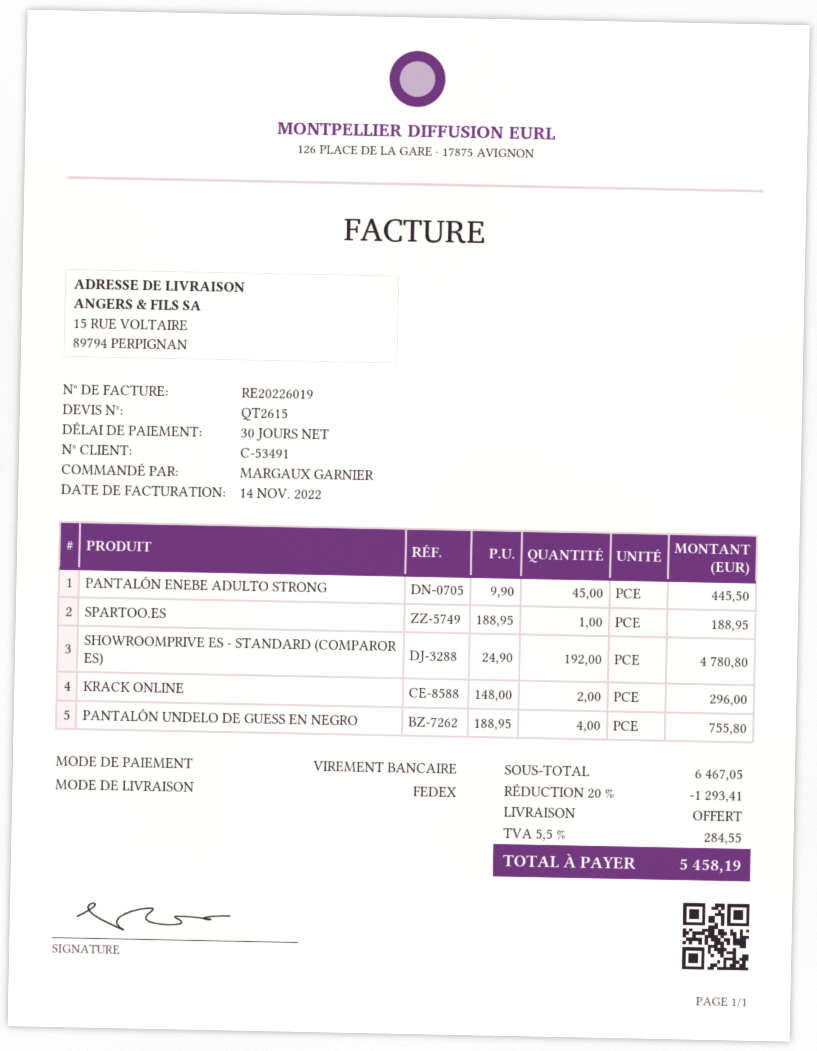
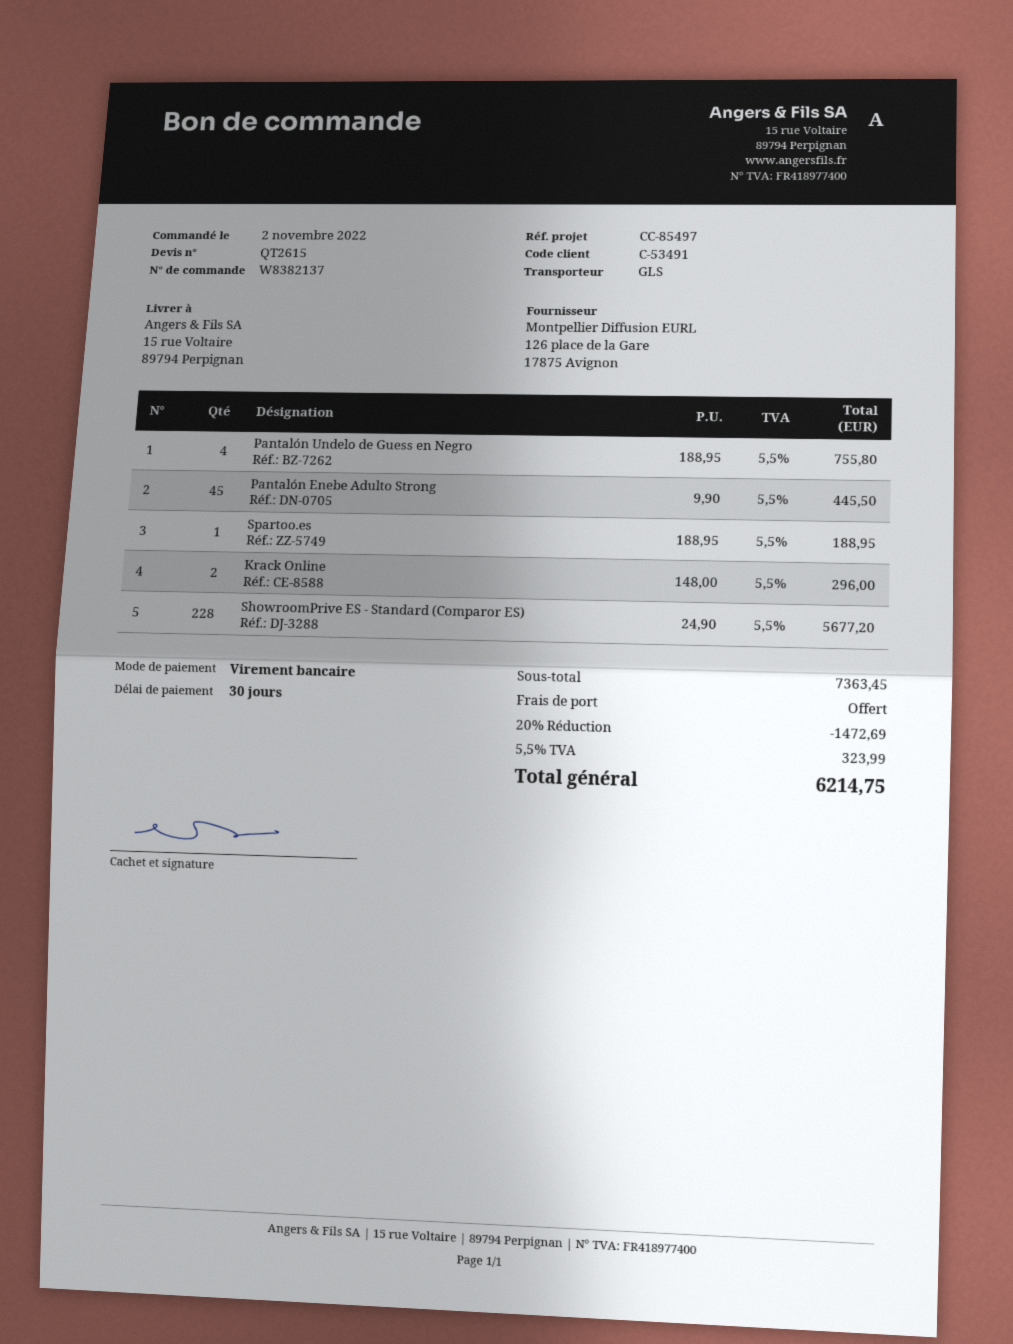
shipping method: FedEx -> GLS
SHOWROOMPRIVE ES - STANDARD (COMPAROR ES): 192 x 24.90 = 4780.80 -> 228 x 24.90 = 5677.20
subtotal: 6467.05 -> 7363.45
discount: 20% = 1293.41 -> 20% = 1472.69
tax: 5.5% = 284.55 -> 5.5% = 323.99
total: 5458.19 -> 6214.75

